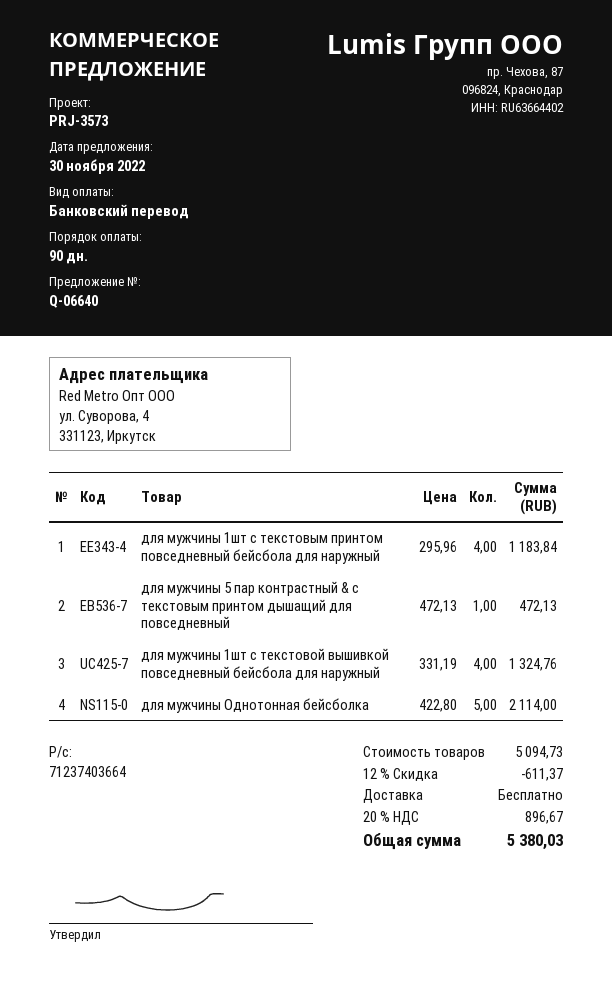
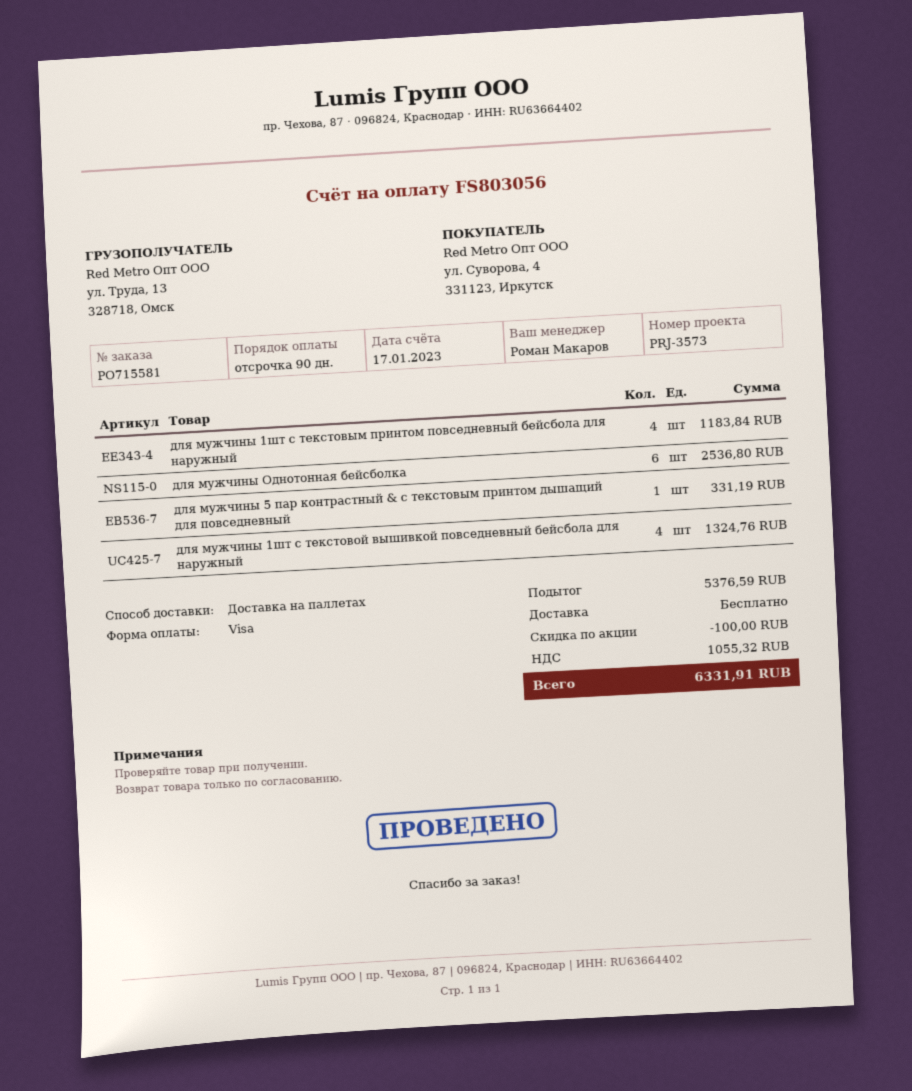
payment method: bank transfer -> Visa
для мужчины 5 пар контрастный & с текстовым принтом дышащий для повседневный: 1 for 472.13 -> 1 for 331.19
для мужчины Однотонная бейсболка: 5 for 2114.00 -> 6 for 2536.80
subtotal: 5094.73 -> 5376.59
discount: 611.37 -> 100.00
tax: 896.67 -> 1055.32
total: 5380.03 -> 6331.91

